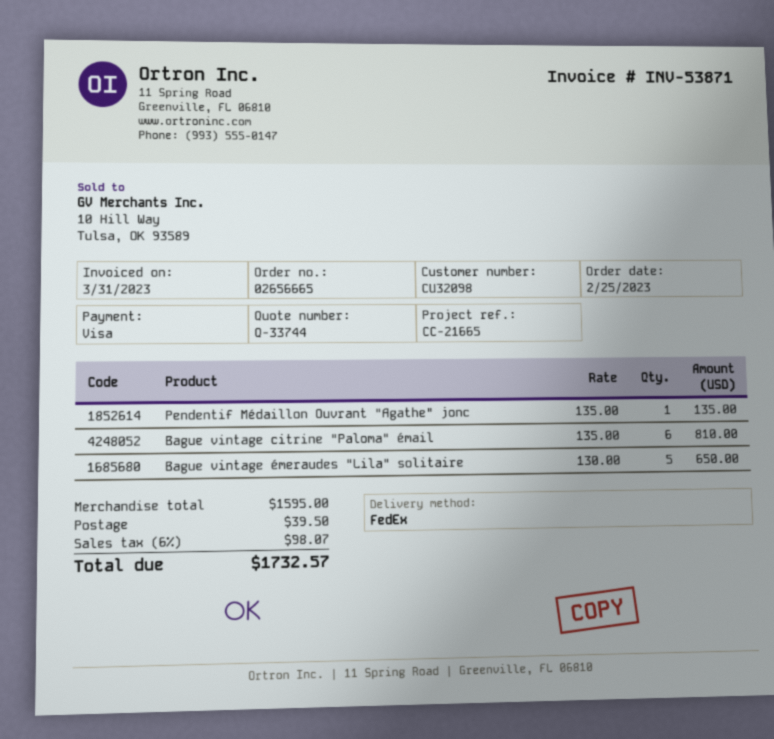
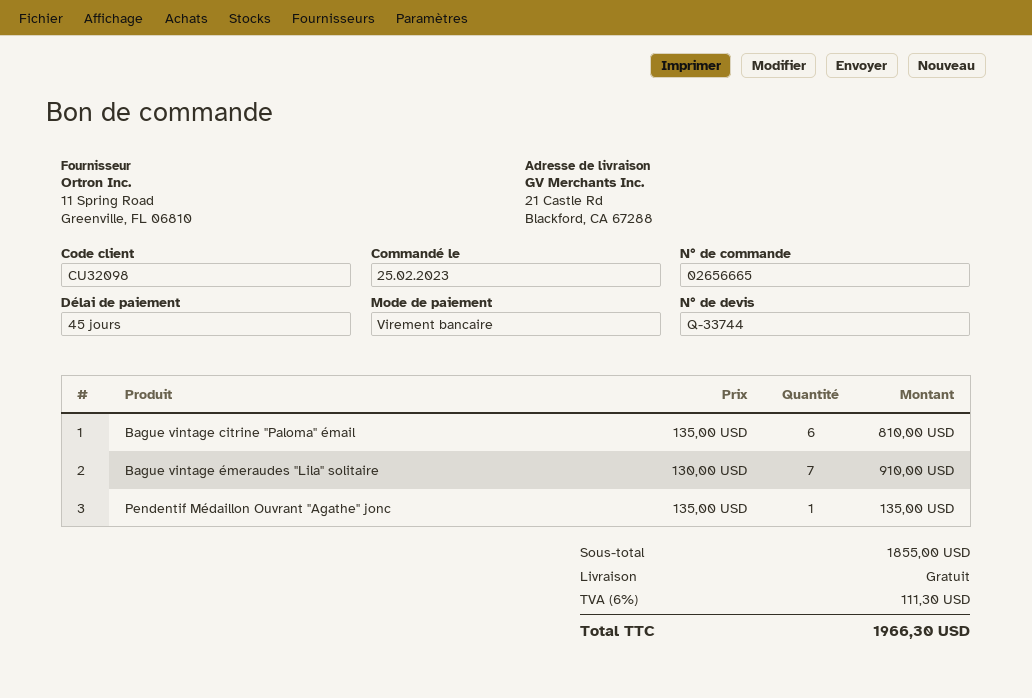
payment method: Visa -> bank transfer
Bague vintage émeraudes "Lila" solitaire: 5 x 130.00 = 650.00 -> 7 x 130.00 = 910.00
subtotal: 1595.00 -> 1855.00
shipping: 39.50 -> 0.00
tax: 6% = 98.07 -> 6% = 111.30
total: 1732.57 -> 1966.30

